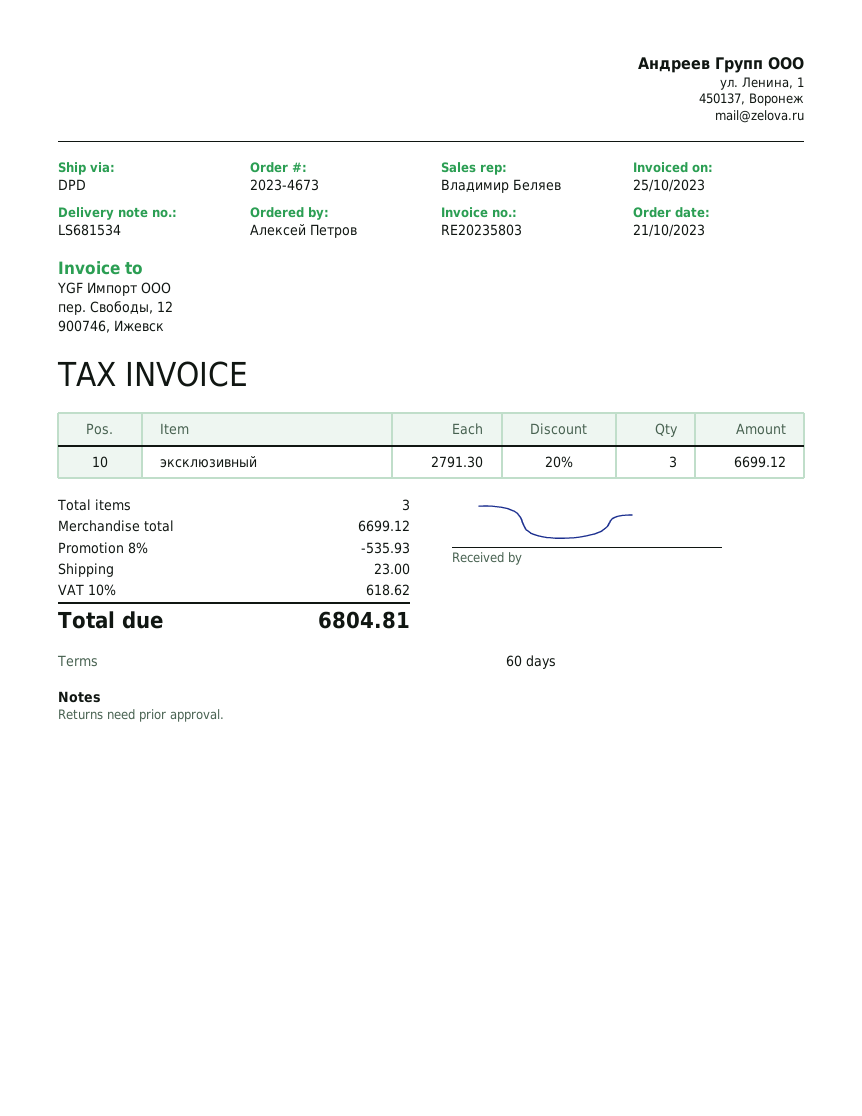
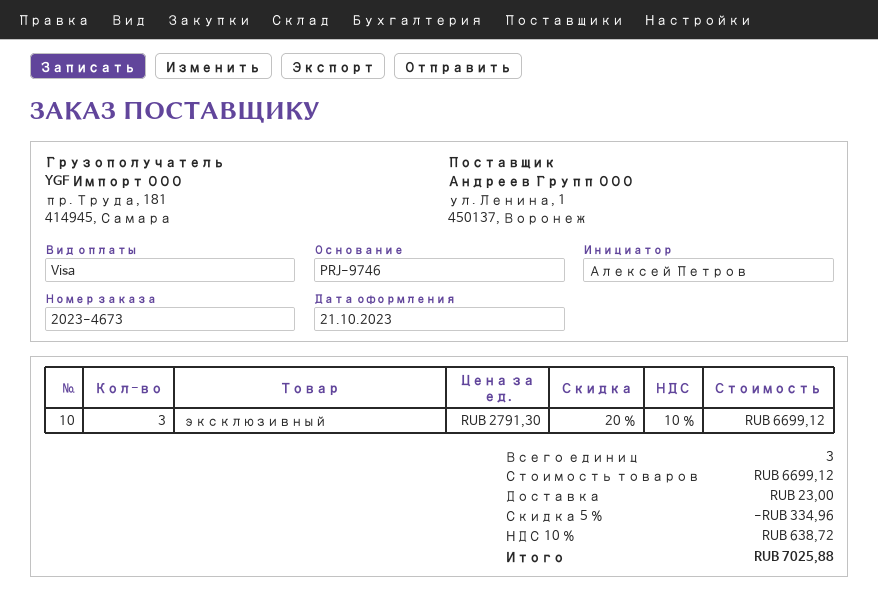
discount: 8% = 535.93 -> 5% = 334.96
tax: 10% = 618.62 -> 10% = 638.72
total: 6804.81 -> 7025.88

